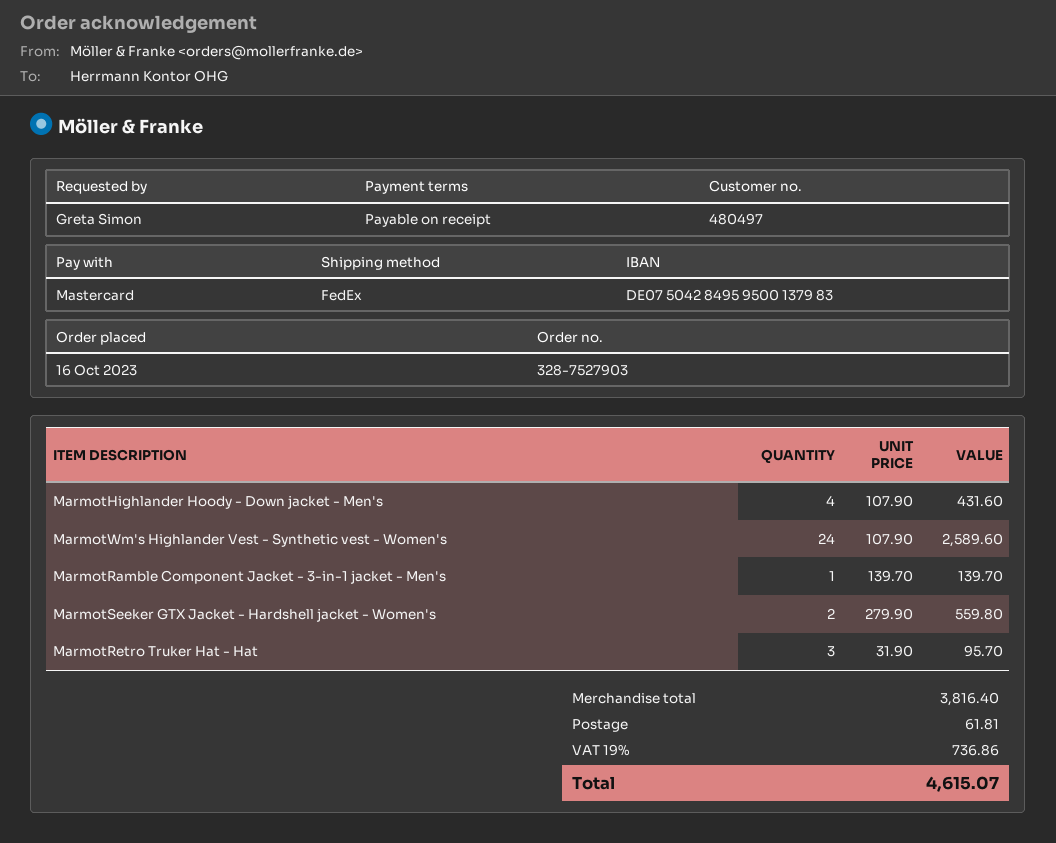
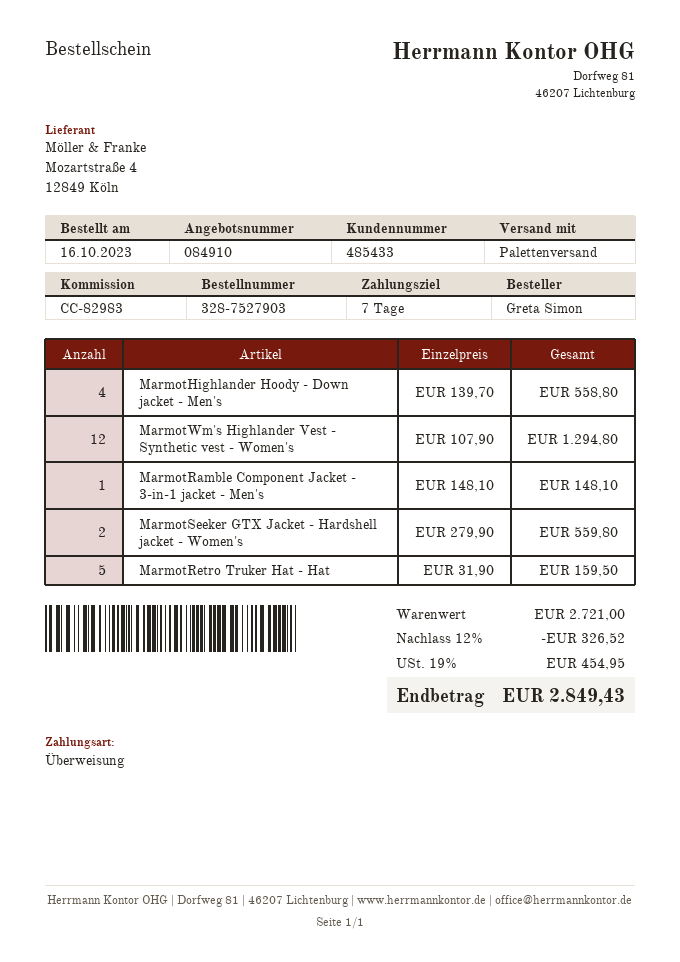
payment terms: on receipt -> 7 days
customer number: 480497 -> 485433
payment method: Mastercard -> bank transfer
shipping method: FedEx -> pallet freight
MarmotHighlander Hoody - Down jacket - Men's: 4 x 107.90 = 431.60 -> 4 x 139.70 = 558.80
MarmotWm's Highlander Vest - Synthetic vest - Women's: 24 x 107.90 = 2589.60 -> 12 x 107.90 = 1294.80
MarmotRamble Component Jacket - 3-in-1 jacket - Men's: 1 x 139.70 = 139.70 -> 1 x 148.10 = 148.10
MarmotRetro Truker Hat - Hat: 3 x 31.90 = 95.70 -> 5 x 31.90 = 159.50
subtotal: 3816.40 -> 2721.00
discount: none -> 12% = 326.52
shipping: 61.81 -> none
tax: 19% = 736.86 -> 19% = 454.95
total: 4615.07 -> 2849.43

